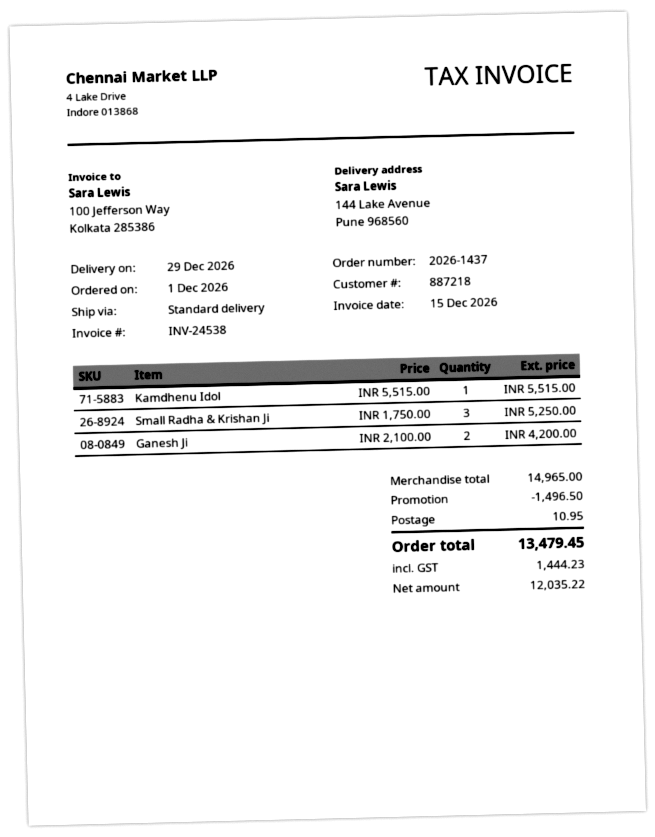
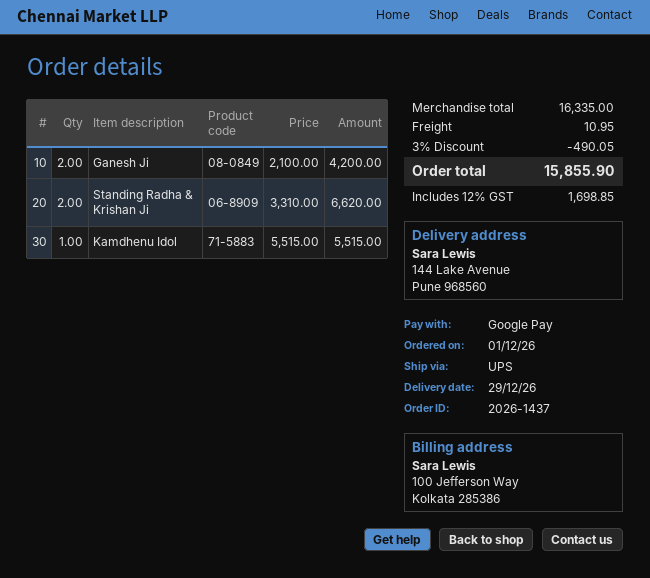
shipping method: standard -> UPS
Small Radha & Krishan Ji: 3 x 1750.00 = 5250.00 -> none
Standing Radha & Krishan Ji: none -> 2 x 3310.00 = 6620.00
subtotal: 14965.00 -> 16335.00
discount: 1496.50 -> 490.05
tax: 1444.23 -> 1698.85
total: 13479.45 -> 15855.90

